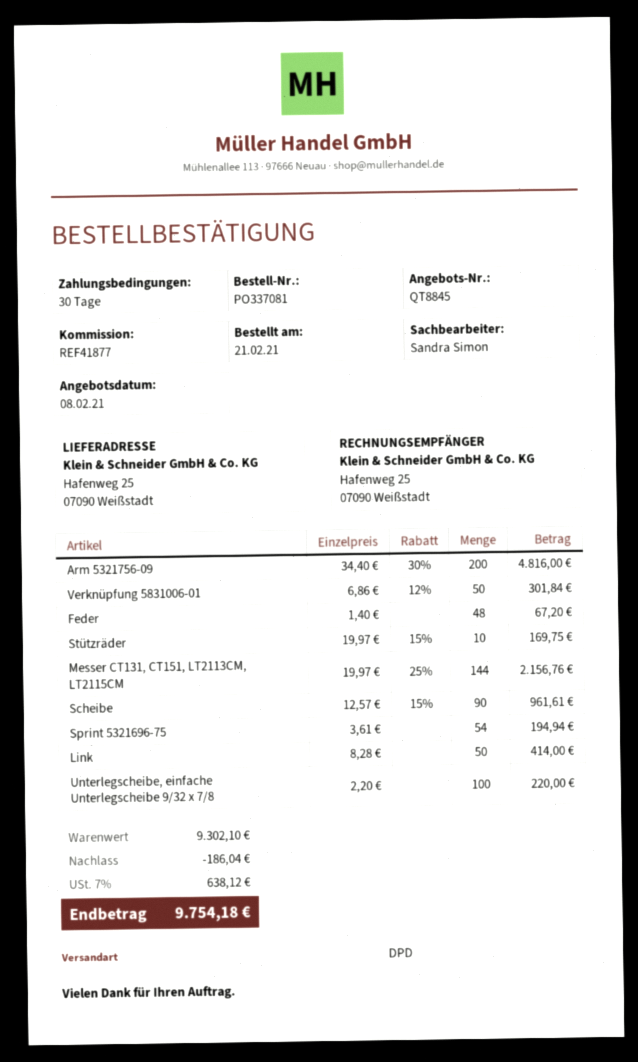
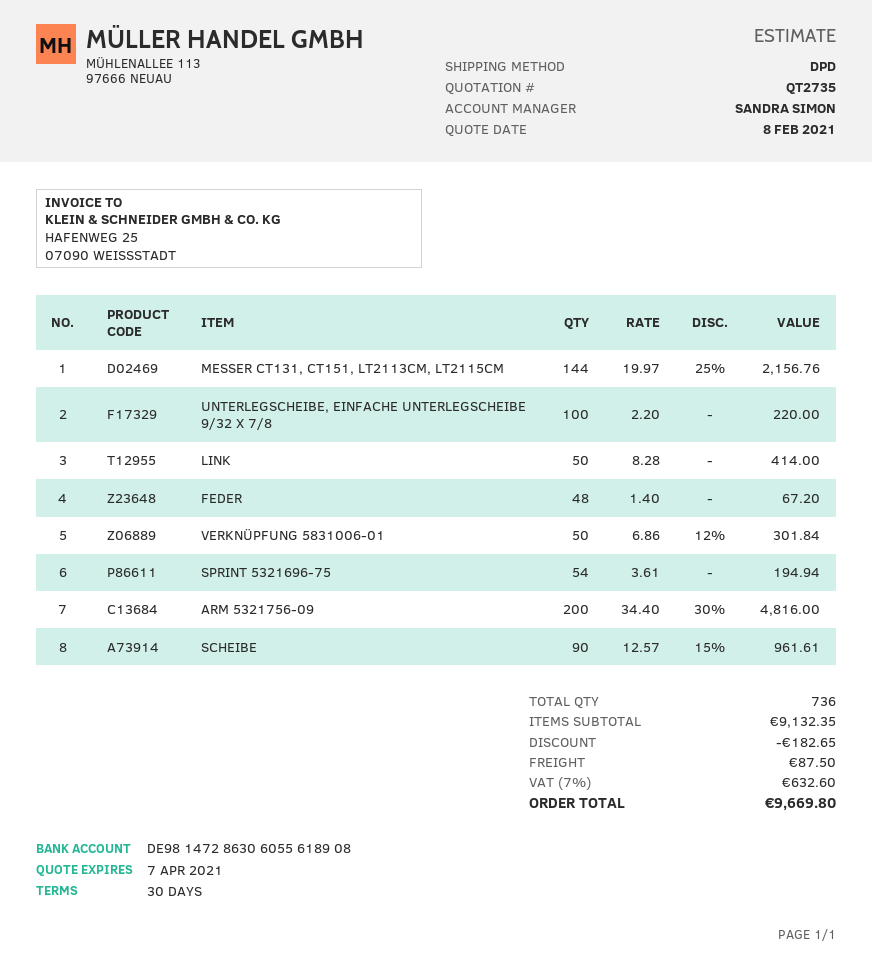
quote number: QT8845 -> QT2735
Stützräder: 10 x 19.97 - 15% = 169.75 -> none
subtotal: 9302.10 -> 9132.35
discount: 186.04 -> 182.65
shipping: none -> 87.50
tax: 7% = 638.12 -> 7% = 632.60
total: 9754.18 -> 9669.80

